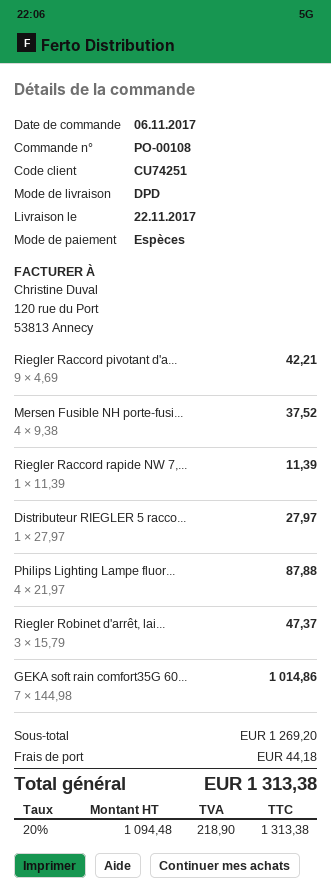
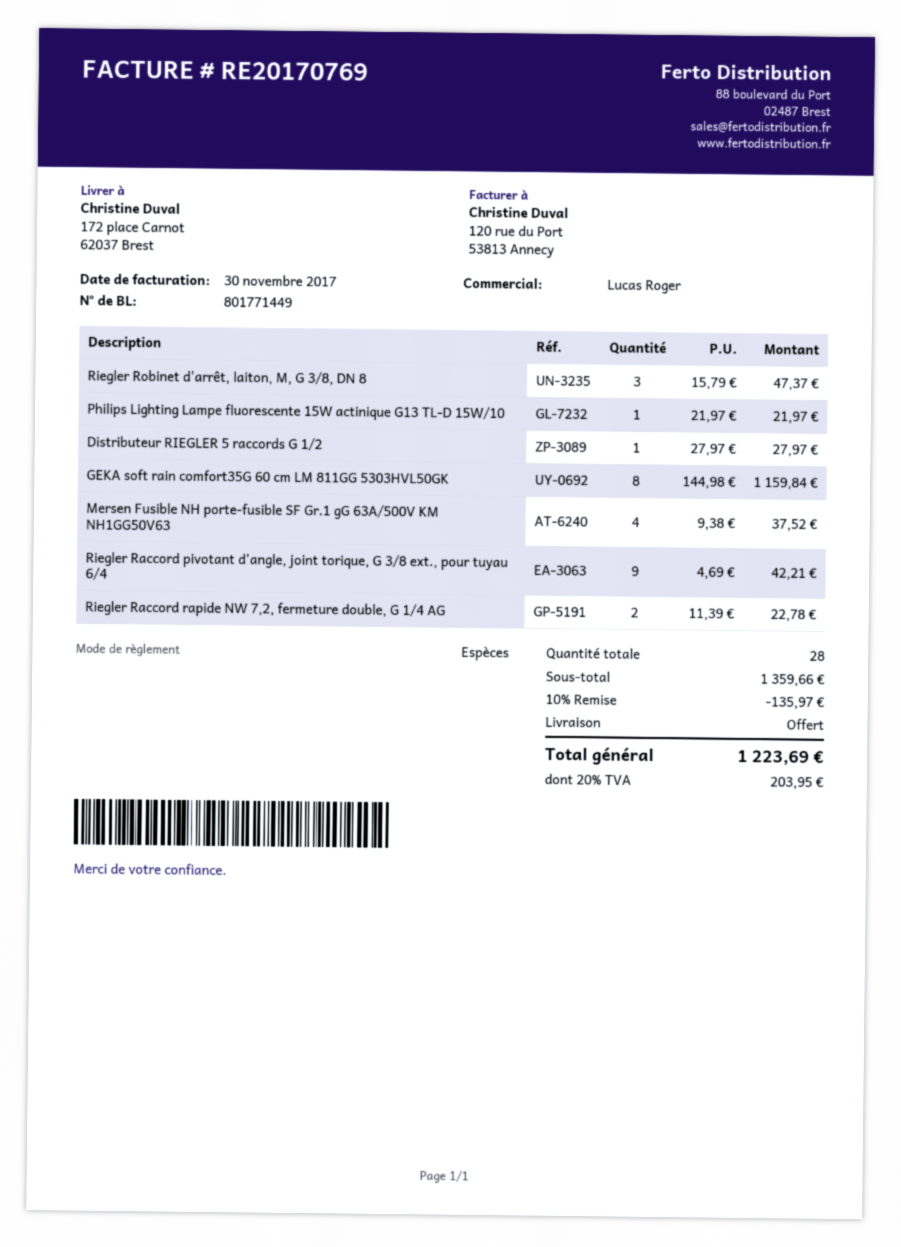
Riegler Raccord rapide NW 7,...: 1 x 11.39 = 11.39 -> 2 x 11.39 = 22.78
Philips Lighting Lampe fluor...: 4 x 21.97 = 87.88 -> 1 x 21.97 = 21.97
GEKA soft rain comfort35G 60...: 7 x 144.98 = 1014.86 -> 8 x 144.98 = 1159.84
subtotal: 1269.20 -> 1359.66
discount: none -> 10% = 135.97
shipping: 44.18 -> 0.00
tax: 20% = 218.90 -> 20% = 203.95
total: 1313.38 -> 1223.69

